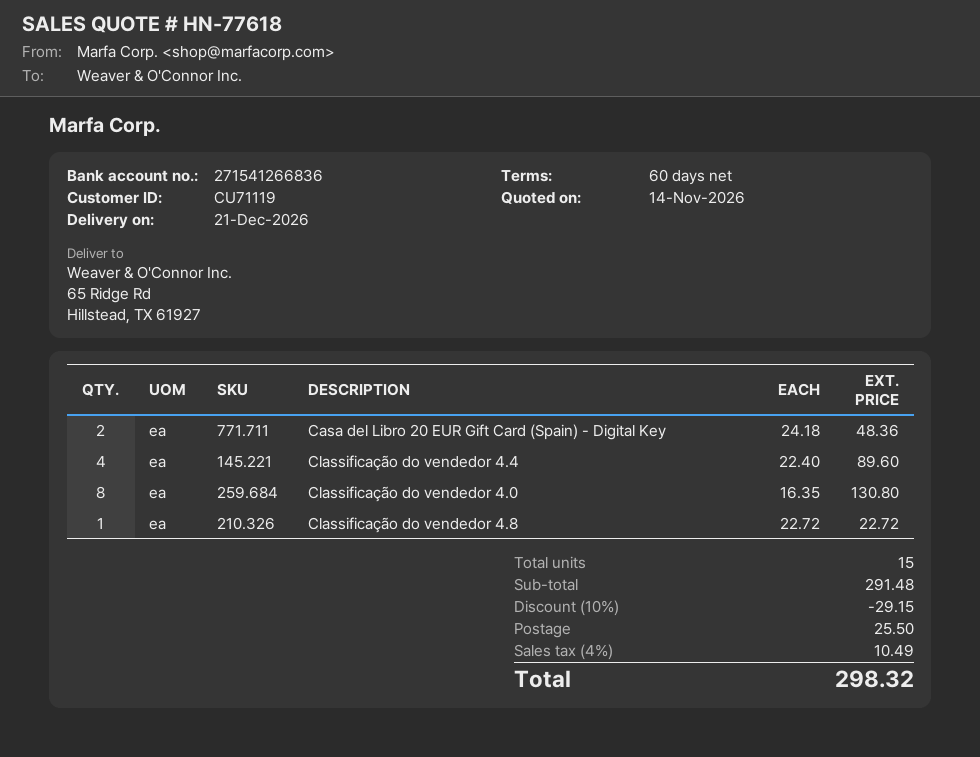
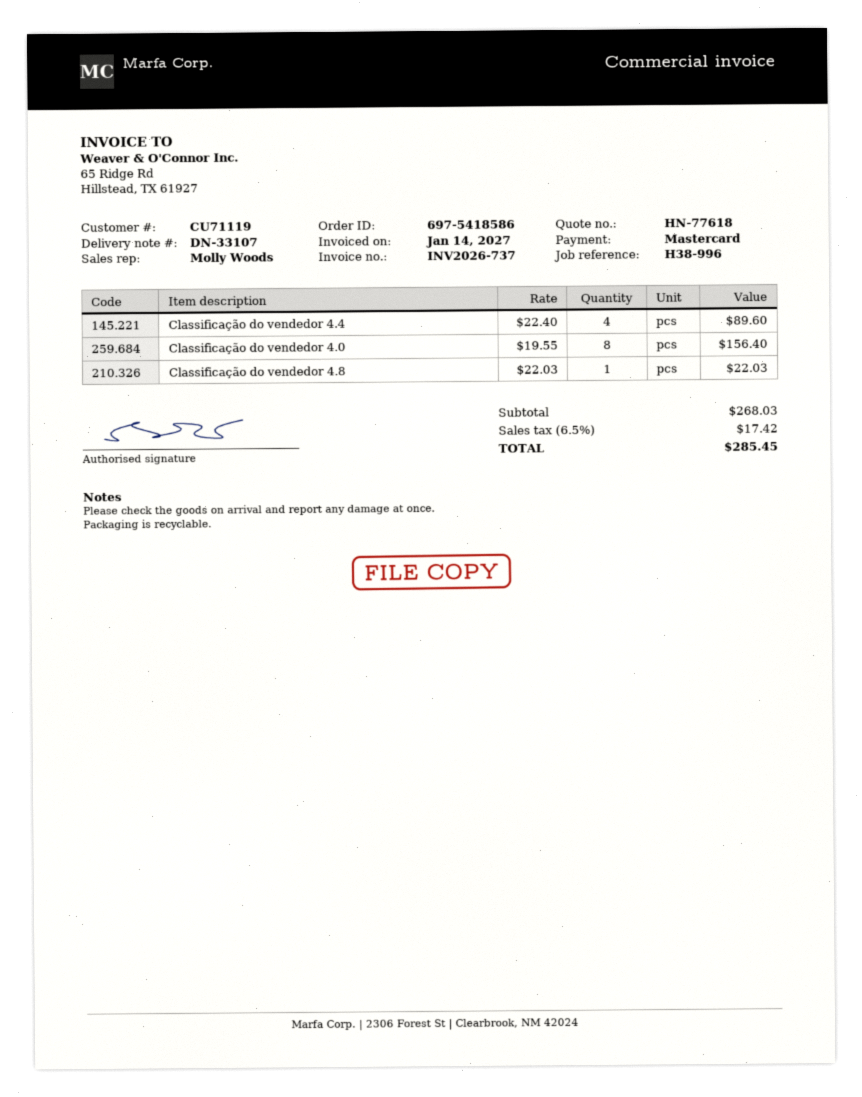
Casa del Libro 20 EUR Gift Card (Spain) - Digital Key: 2 x 24.18 = 48.36 -> none
Classificação do vendedor 4.0: 8 x 16.35 = 130.80 -> 8 x 19.55 = 156.40
Classificação do vendedor 4.8: 1 x 22.72 = 22.72 -> 1 x 22.03 = 22.03
subtotal: 291.48 -> 268.03
discount: 10% = 29.15 -> none
shipping: 25.50 -> none
tax: 4% = 10.49 -> 6.5% = 17.42
total: 298.32 -> 285.45

